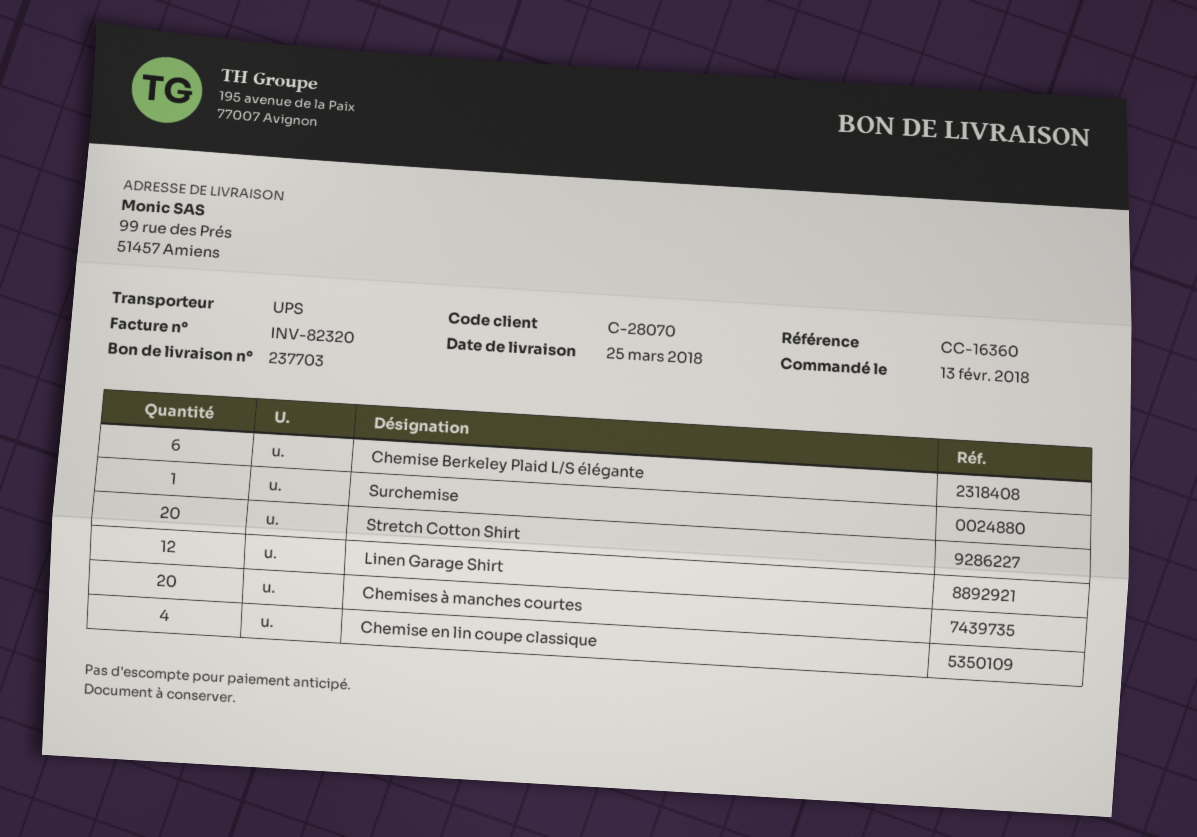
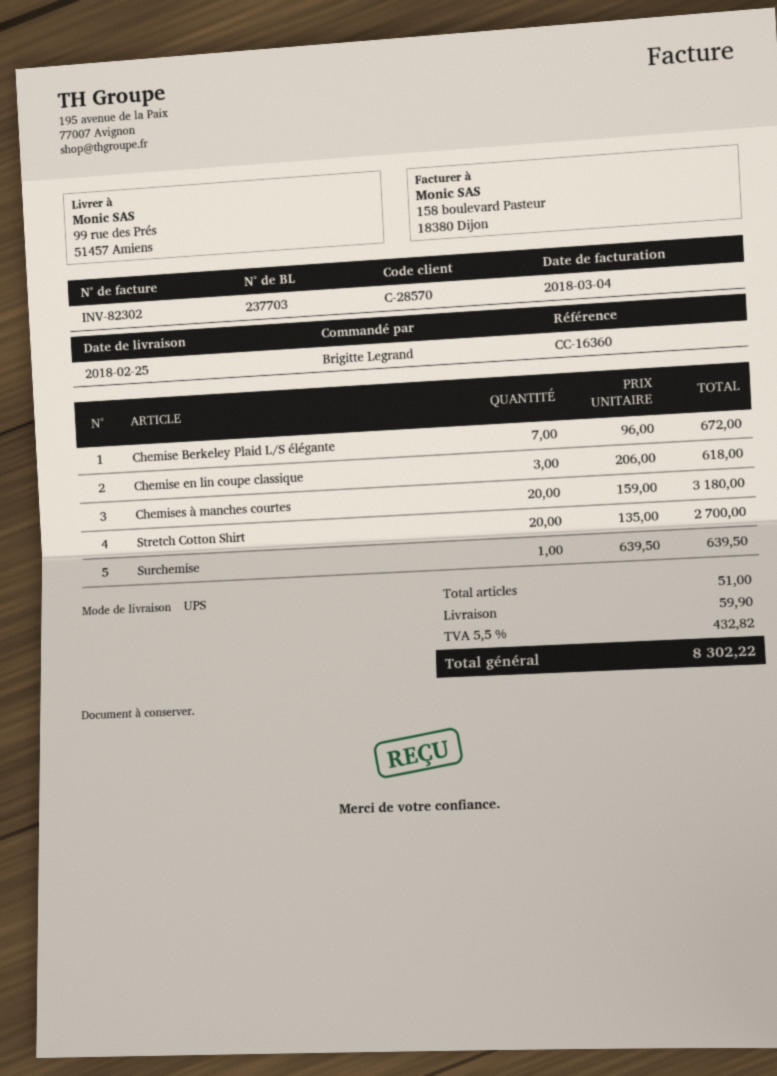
delivery date: 2018-03-25 -> 2018-02-25
invoice number: INV-82320 -> INV-82302
customer number: C-28070 -> C-28570
Chemise Berkeley Plaid L/S élégante: 6 -> 7
Linen Garage Shirt: 12 -> none
Chemise en lin coupe classique: 4 -> 3

